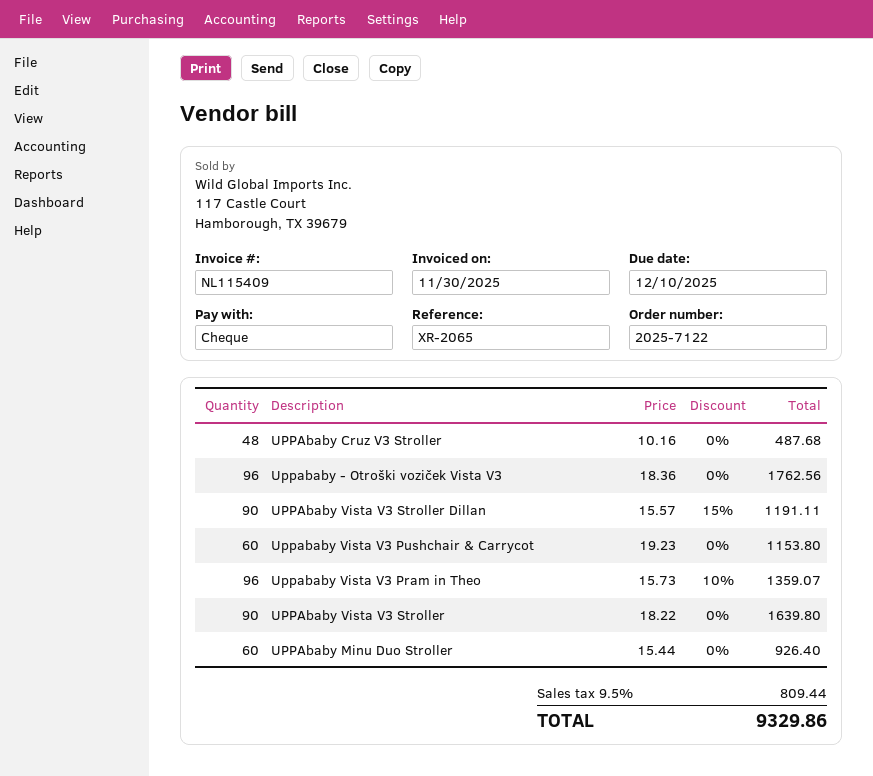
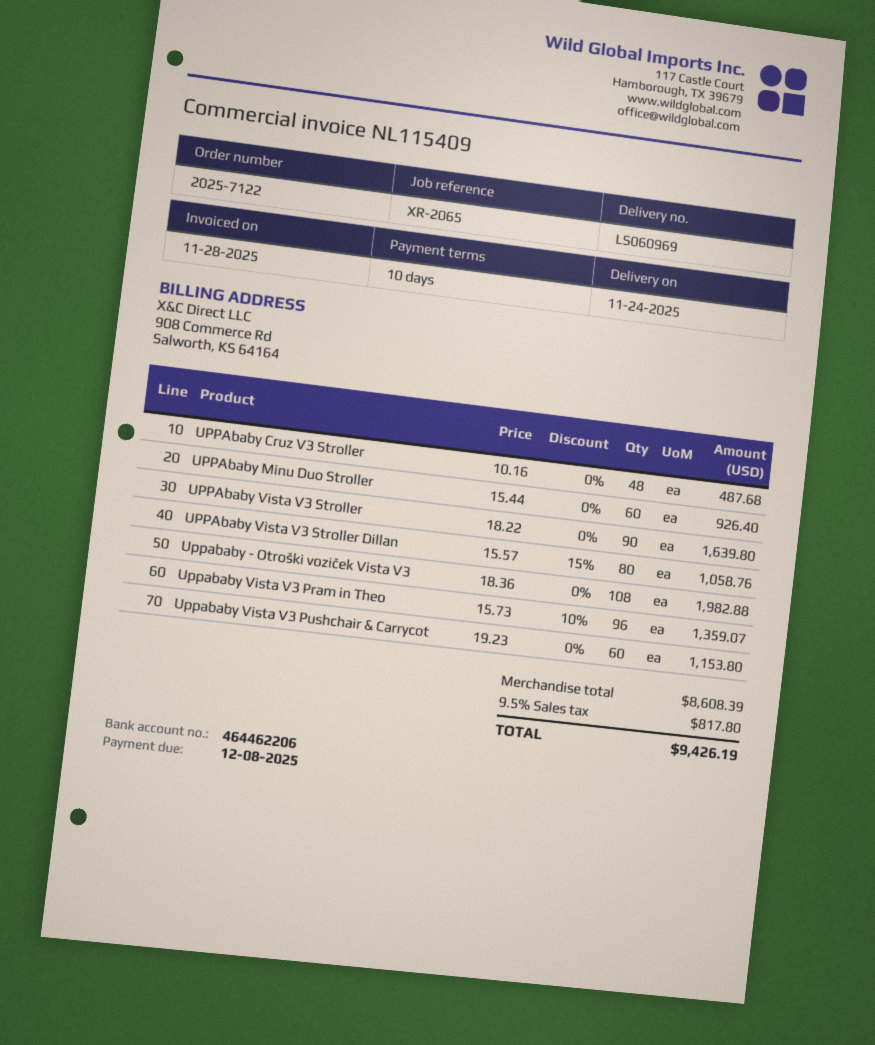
invoice date: 2025-11-30 -> 2025-11-28
due date: 2025-12-10 -> 2025-12-08
Uppababy - Otroški voziček Vista V3: 96 x 18.36 = 1762.56 -> 108 x 18.36 = 1982.88
UPPAbaby Vista V3 Stroller Dillan: 90 x 15.57 - 15% = 1191.11 -> 80 x 15.57 - 15% = 1058.76
tax: 9.5% = 809.44 -> 9.5% = 817.80
total: 9329.86 -> 9426.19

